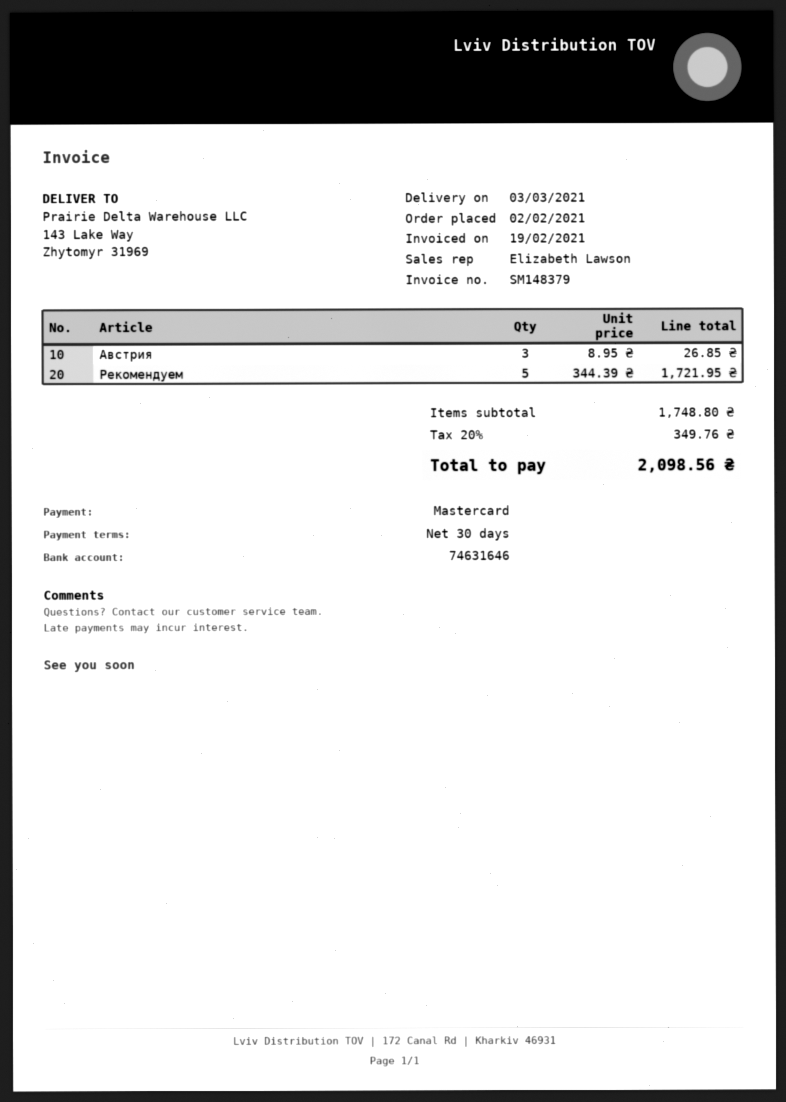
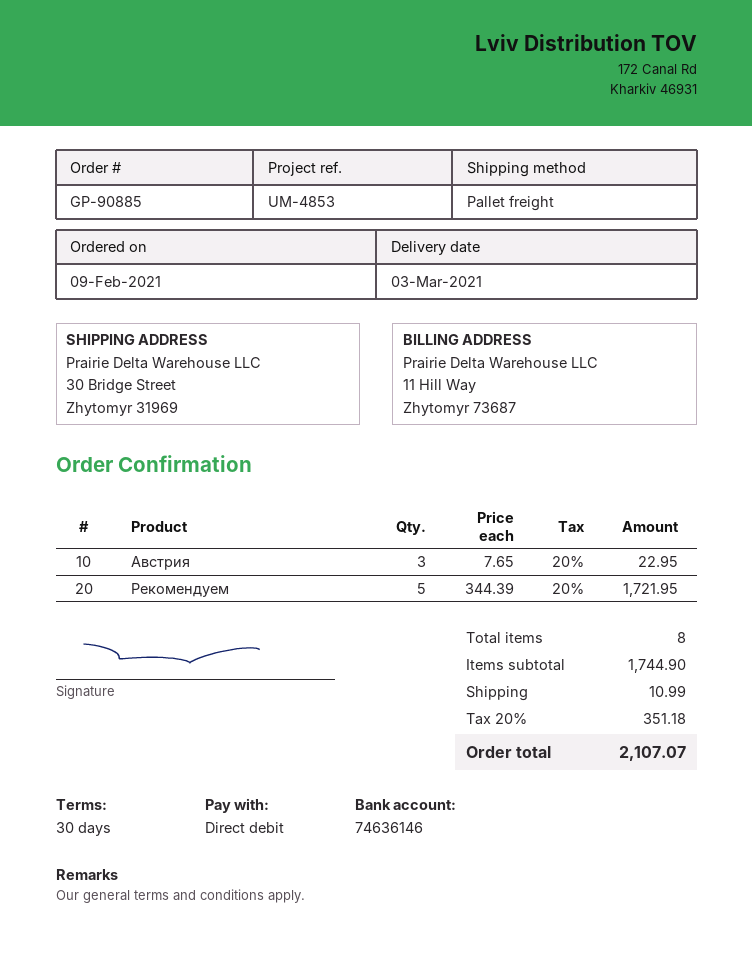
order date: 2021-02-02 -> 2021-02-09
payment method: Mastercard -> direct debit
bank account: 74631646 -> 74636146
ship to: 143 Lake Way, Zhytomyr 31969 -> 30 Bridge Street, Zhytomyr 31969
Австрия: 3 x 8.95 = 26.85 -> 3 x 7.65 = 22.95
subtotal: 1748.80 -> 1744.90
shipping: none -> 10.99
tax: 20% = 349.76 -> 20% = 351.18
total: 2098.56 -> 2107.07

